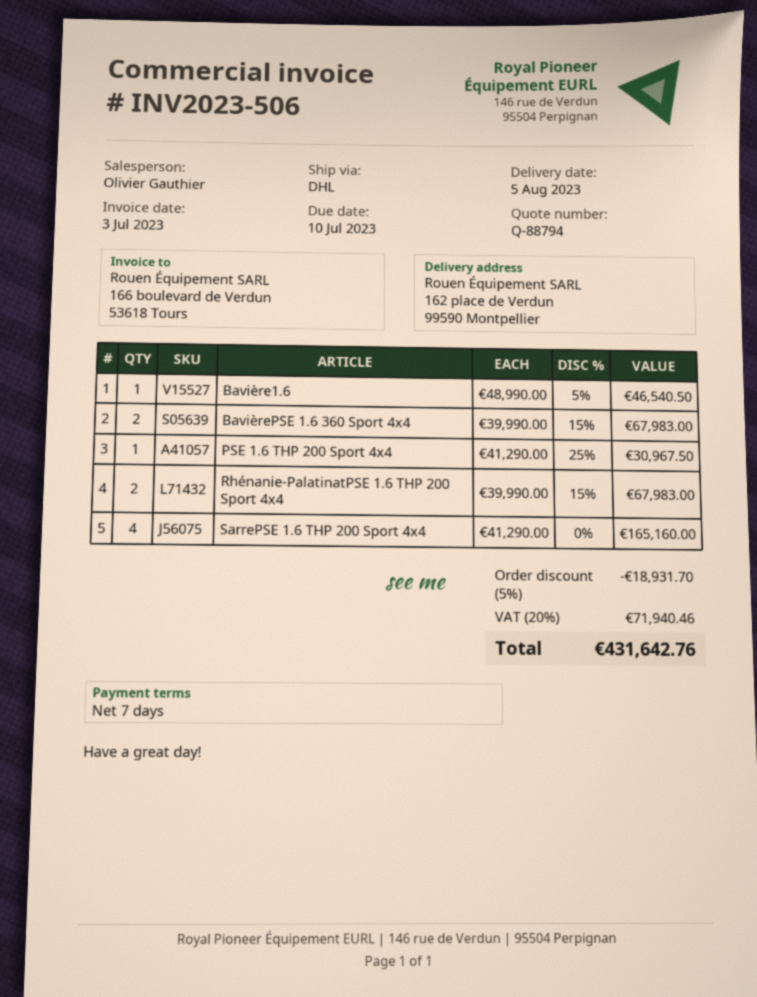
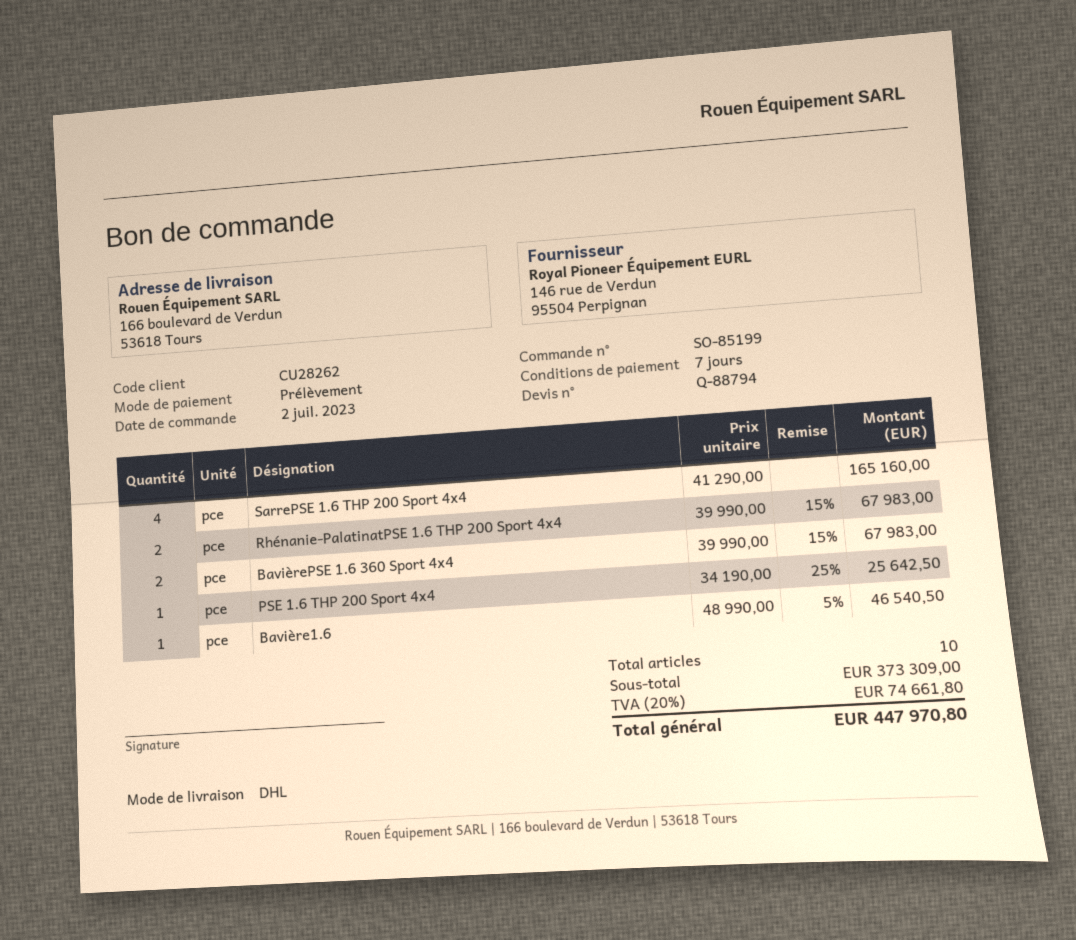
ship to: 162 place de Verdun, 99590 Montpellier -> 166 boulevard de Verdun, 53618 Tours
PSE 1.6 THP 200 Sport 4x4: 1 x 41290.00 - 25% = 30967.50 -> 1 x 34190.00 - 25% = 25642.50
discount: 5% = 18931.70 -> none
tax: 20% = 71940.46 -> 20% = 74661.80
total: 431642.76 -> 447970.80

